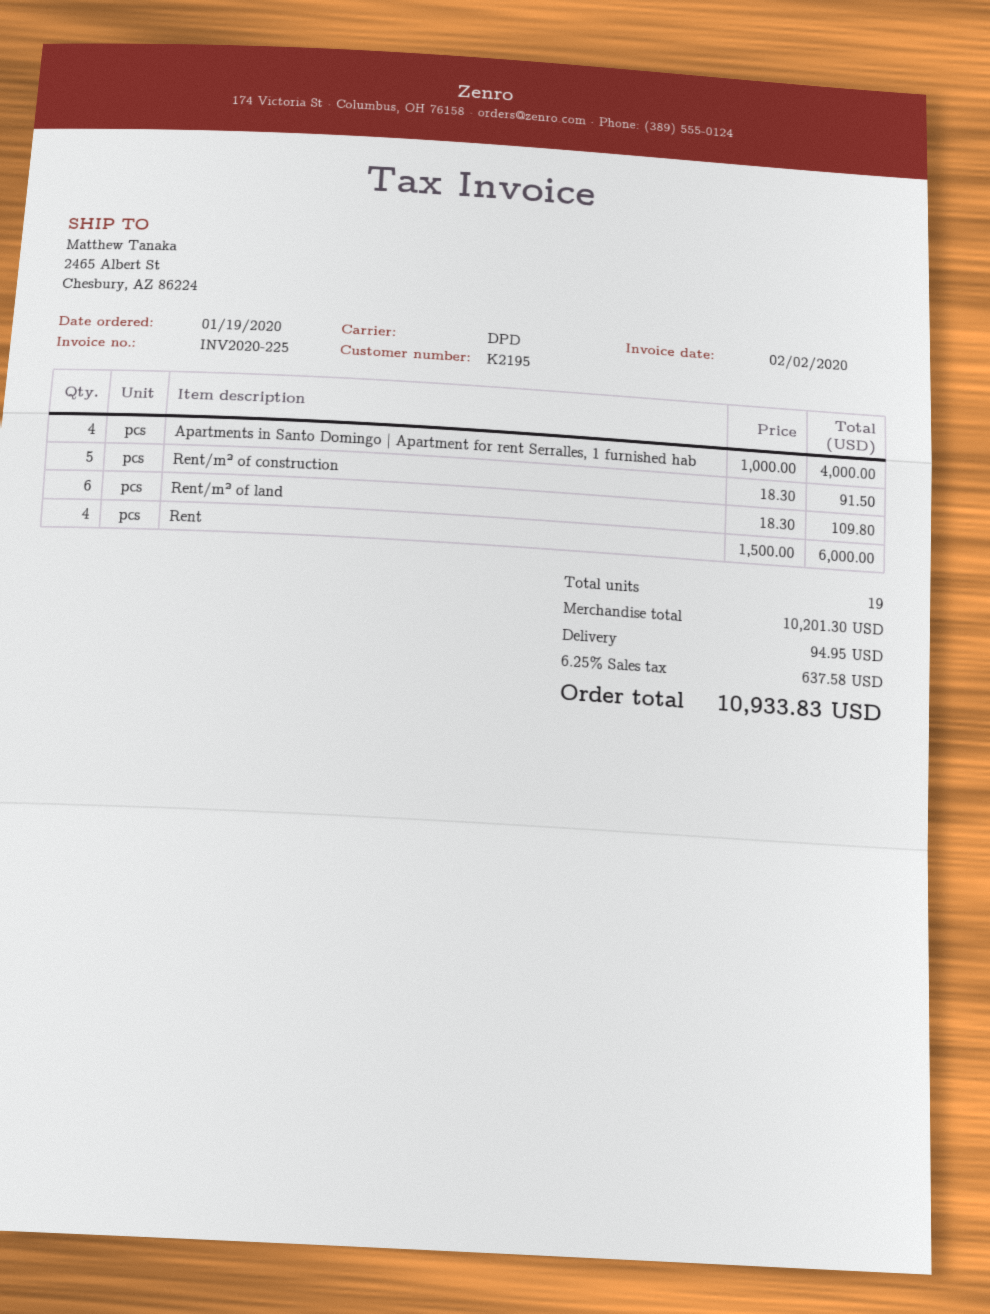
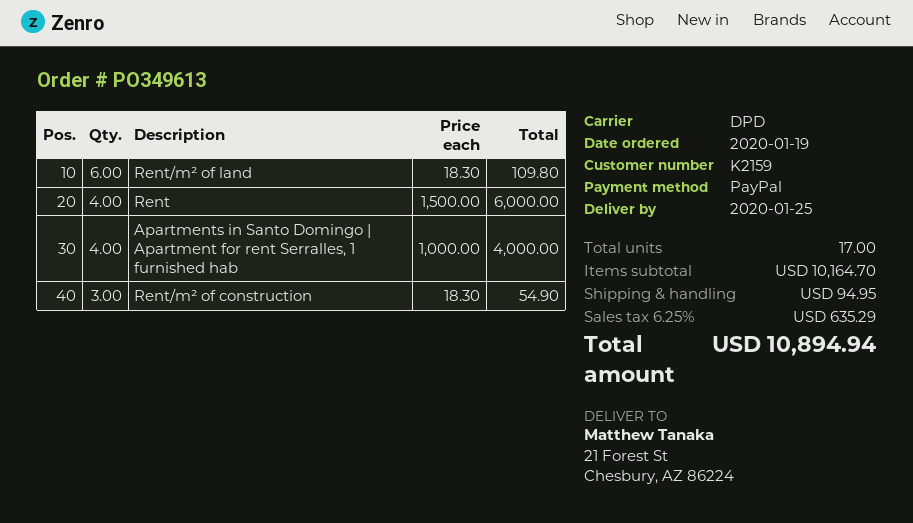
customer number: K2195 -> K2159
ship to: 2465 Albert St, Chesbury, AZ 86224 -> 21 Forest St, Chesbury, AZ 86224
Rent/m² of construction: 5 x 18.30 = 91.50 -> 3 x 18.30 = 54.90
total quantity: 19 -> 17
subtotal: 10201.30 -> 10164.70
tax: 6.25% = 637.58 -> 6.25% = 635.29
total: 10933.83 -> 10894.94

